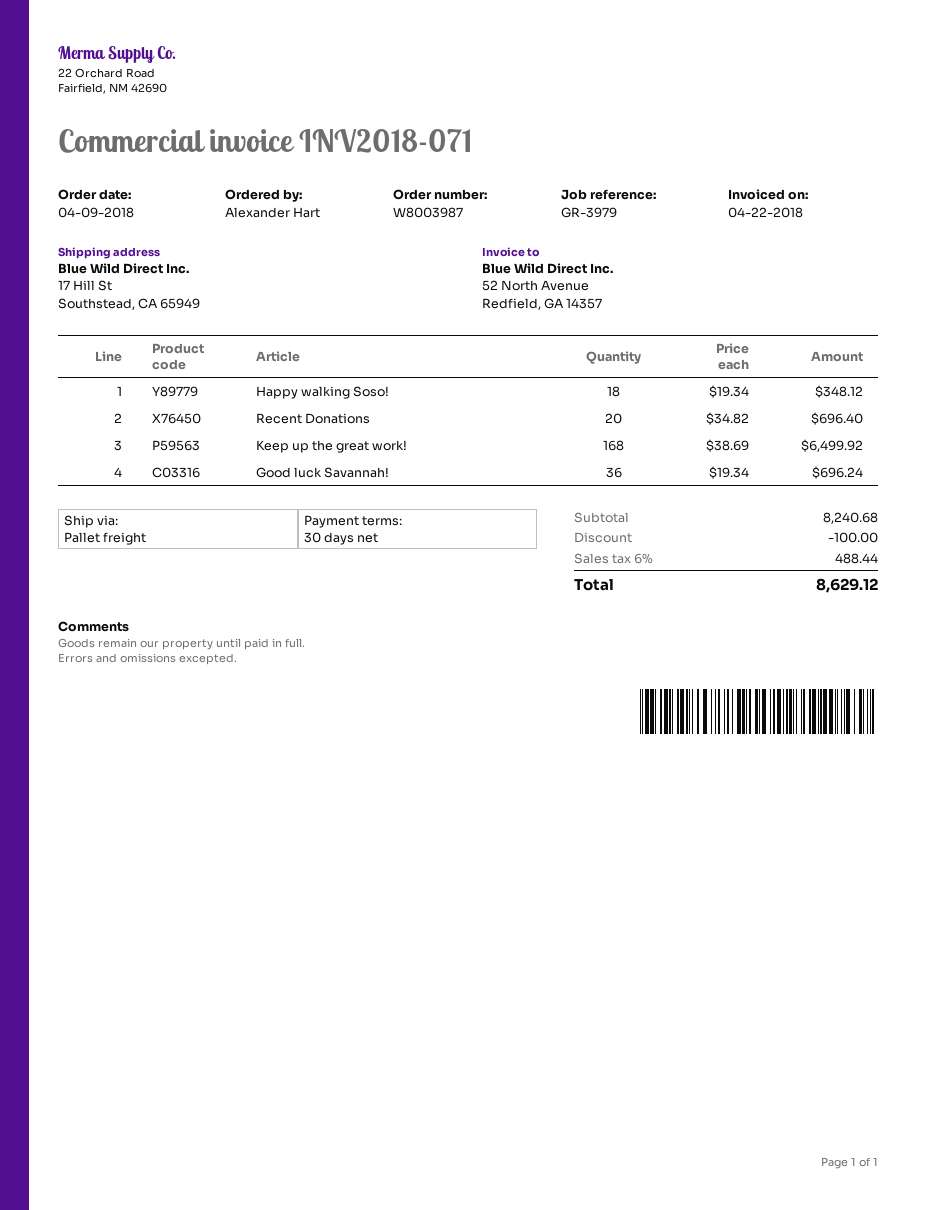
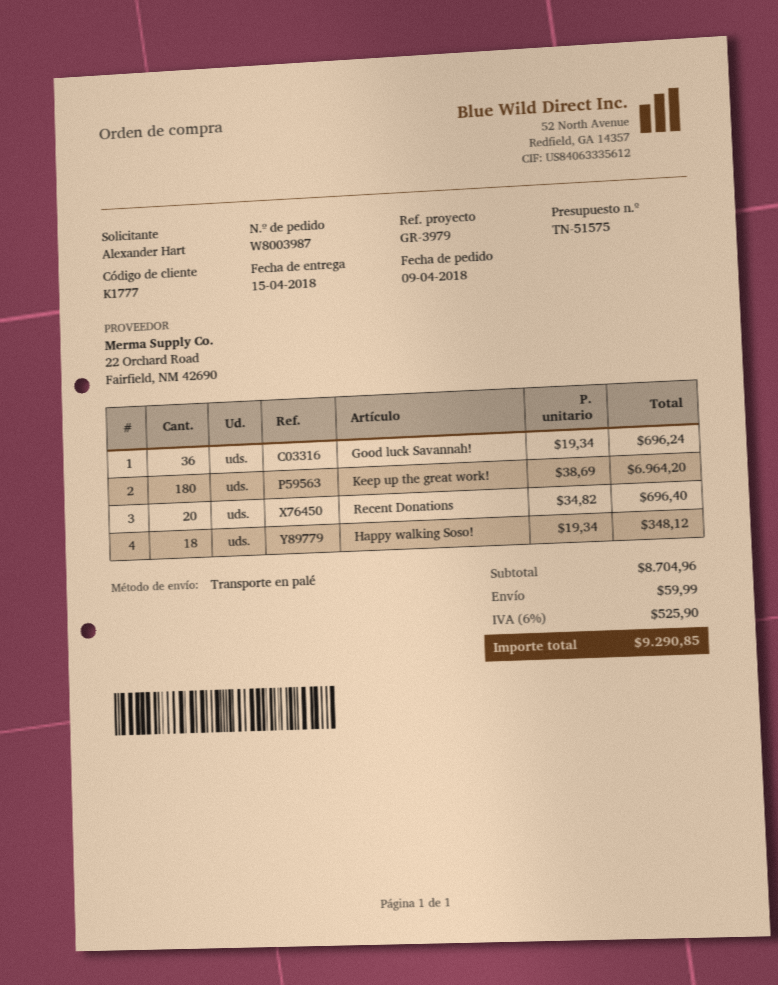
Keep up the great work!: 168 x 38.69 = 6499.92 -> 180 x 38.69 = 6964.20
subtotal: 8240.68 -> 8704.96
discount: 100.00 -> none
shipping: none -> 59.99
tax: 6% = 488.44 -> 6% = 525.90
total: 8629.12 -> 9290.85

